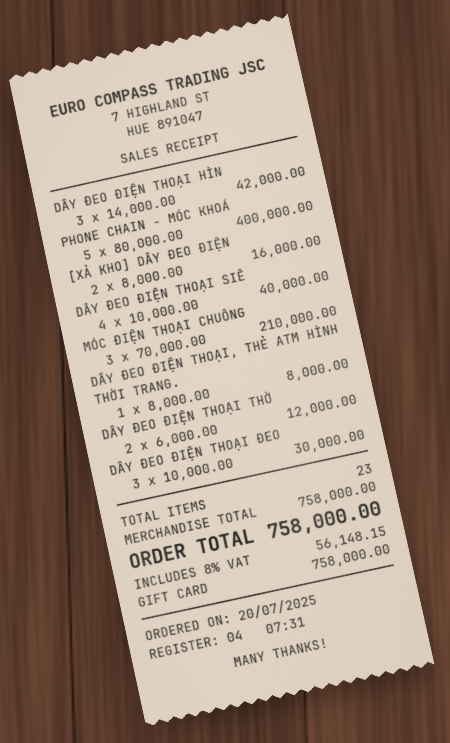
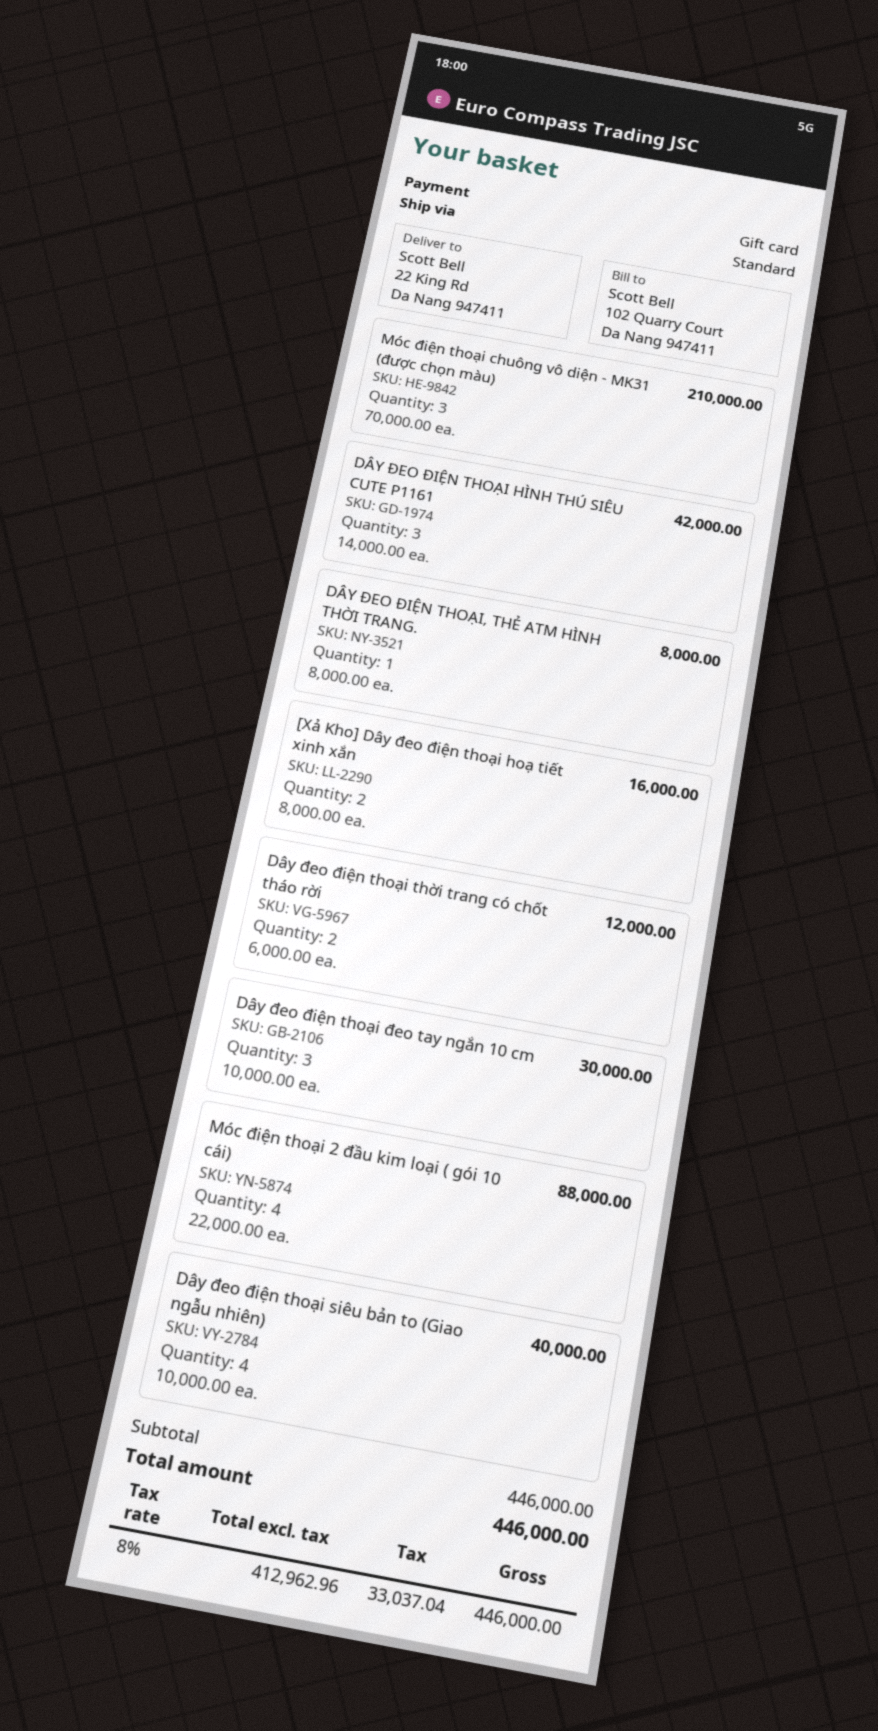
PHONE CHAIN - MÓC KHOÁ: 5 x 80000.00 = 400000.00 -> none
Móc điện thoại 2 đầu kim loại ( gói 10 cái): none -> 4 x 22000.00 = 88000.00
subtotal: 758000.00 -> 446000.00
tax: 8% = 56148.15 -> 8% = 33037.04
total: 758000.00 -> 446000.00

